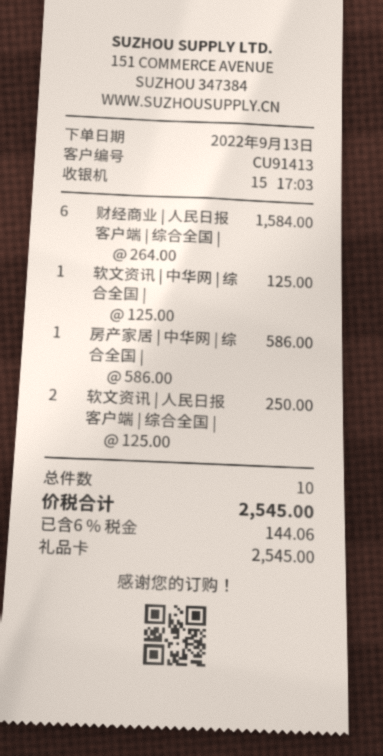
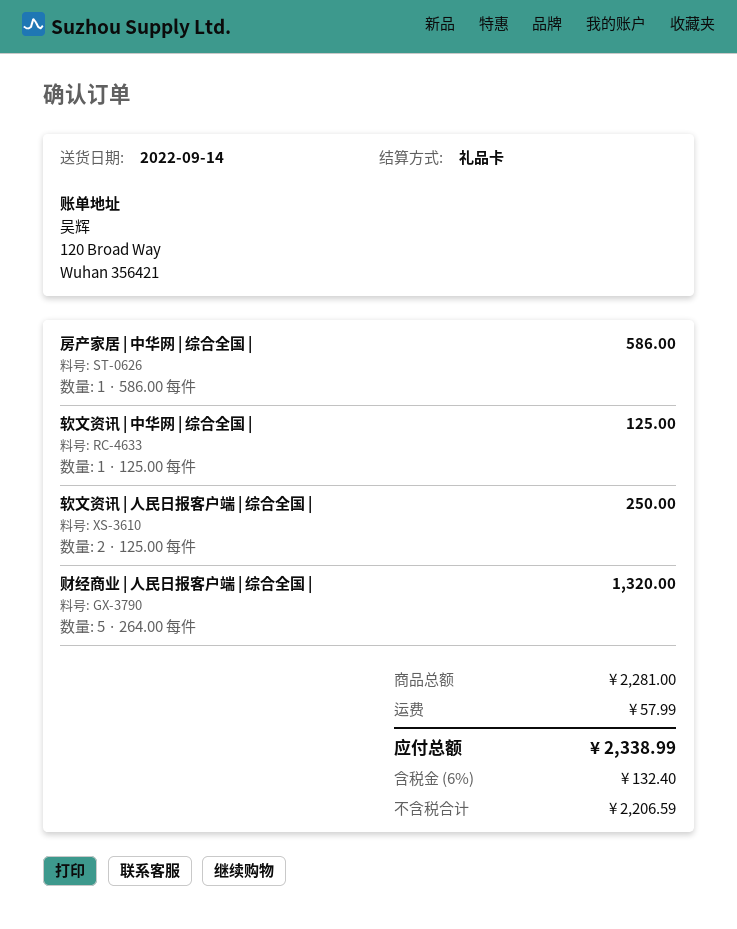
财经商业 | 人民日报客户端 | 综合全国 |: 6 x 264.00 = 1584.00 -> 5 x 264.00 = 1320.00
shipping: none -> 57.99
tax: 6% = 144.06 -> 6% = 132.40
total: 2545.00 -> 2338.99

